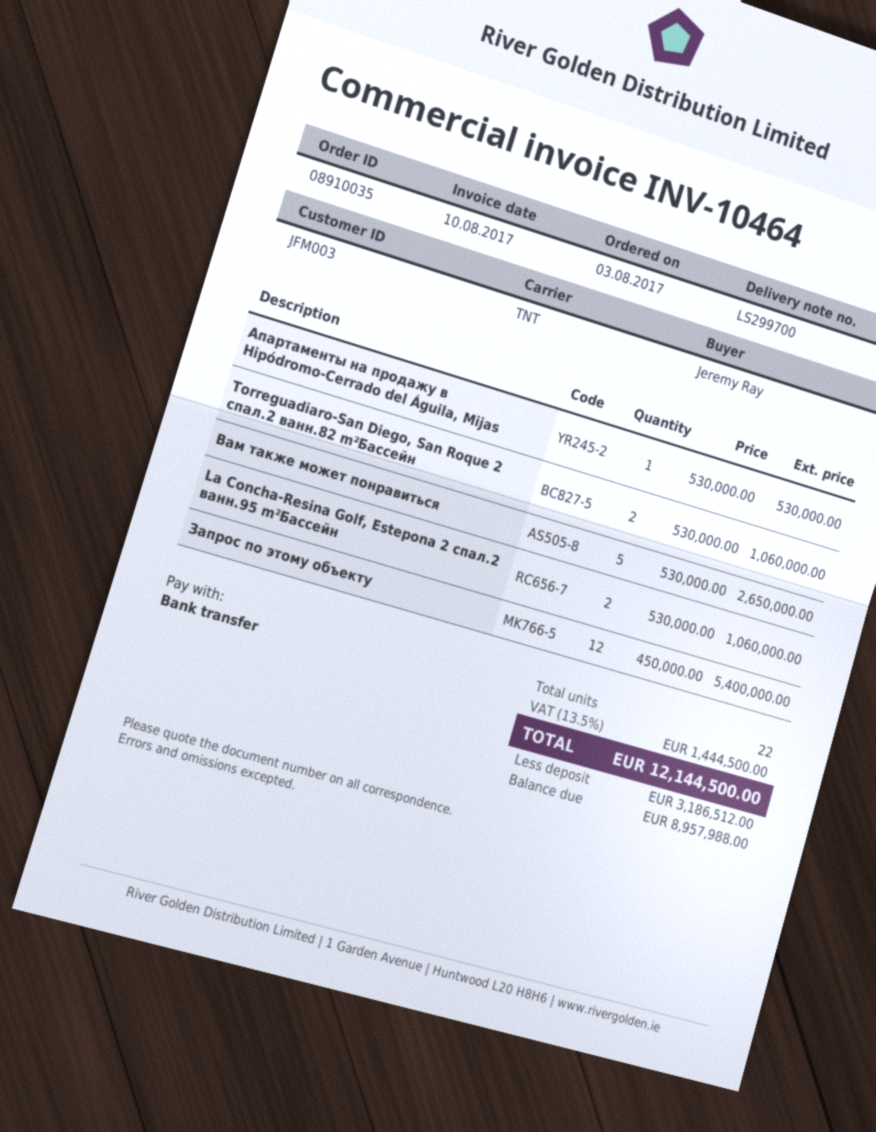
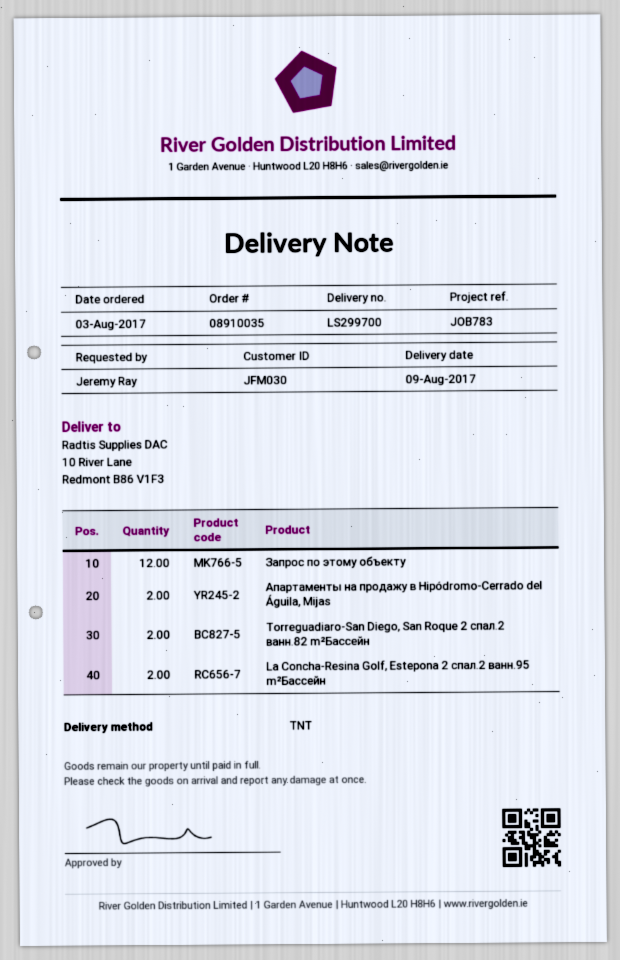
customer number: JFM003 -> JFM030
Апартаменты на продажу в Hipódromo-Cerrado del Águila, Mijas: 1 -> 2
Вам также может понравиться: 5 -> none

